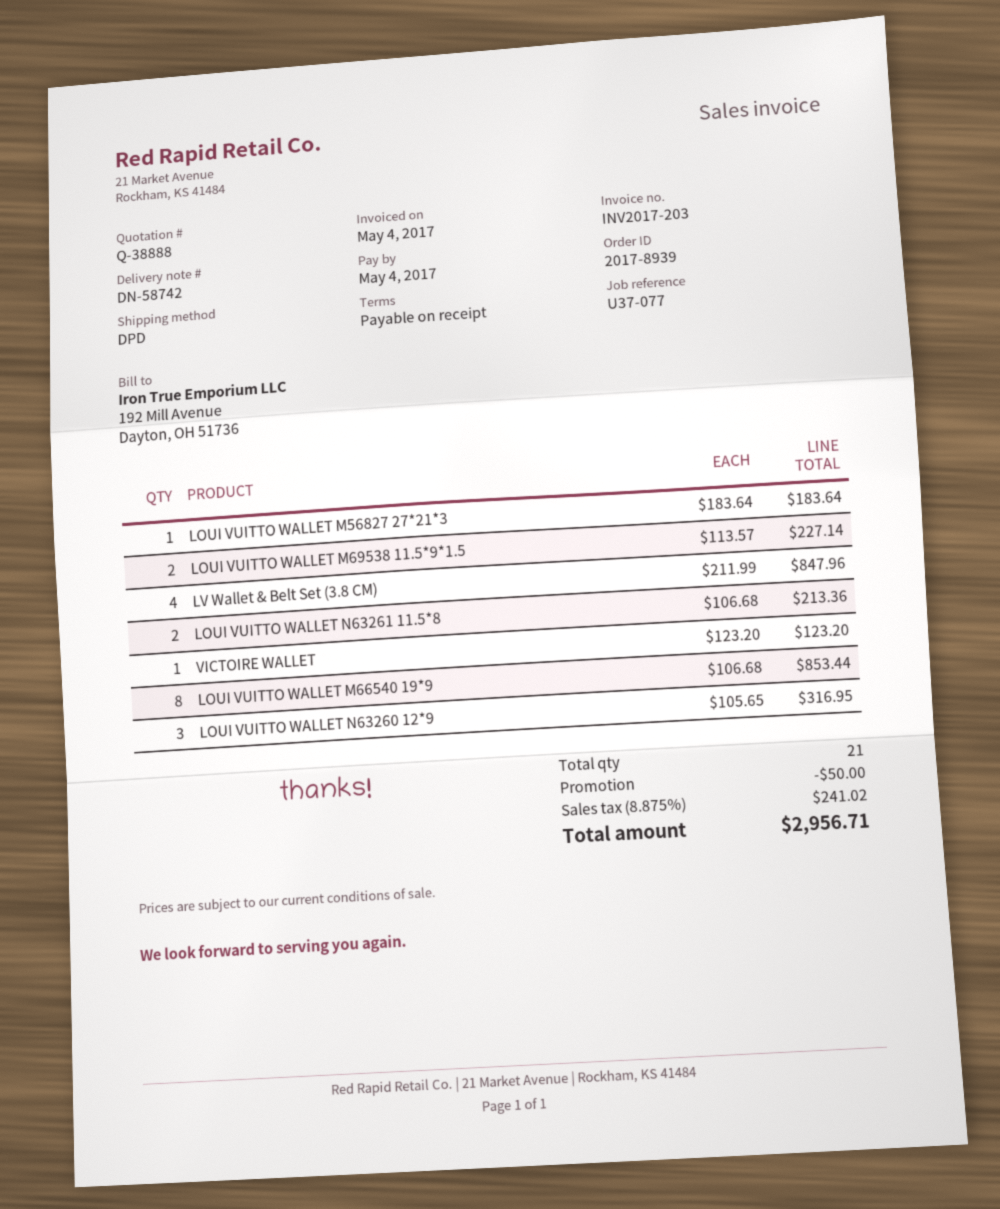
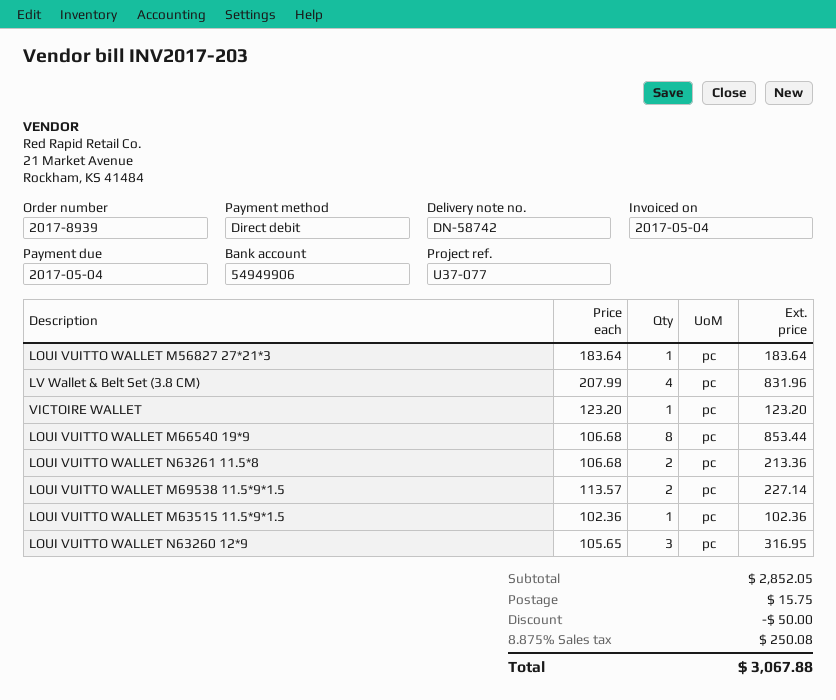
LV Wallet & Belt Set (3.8 CM): 4 x 211.99 = 847.96 -> 4 x 207.99 = 831.96
LOUI VUITTO WALLET M63515 11.5*9*1.5: none -> 1 x 102.36 = 102.36
shipping: none -> 15.75
tax: 8.875% = 241.02 -> 8.875% = 250.08
total: 2956.71 -> 3067.88

